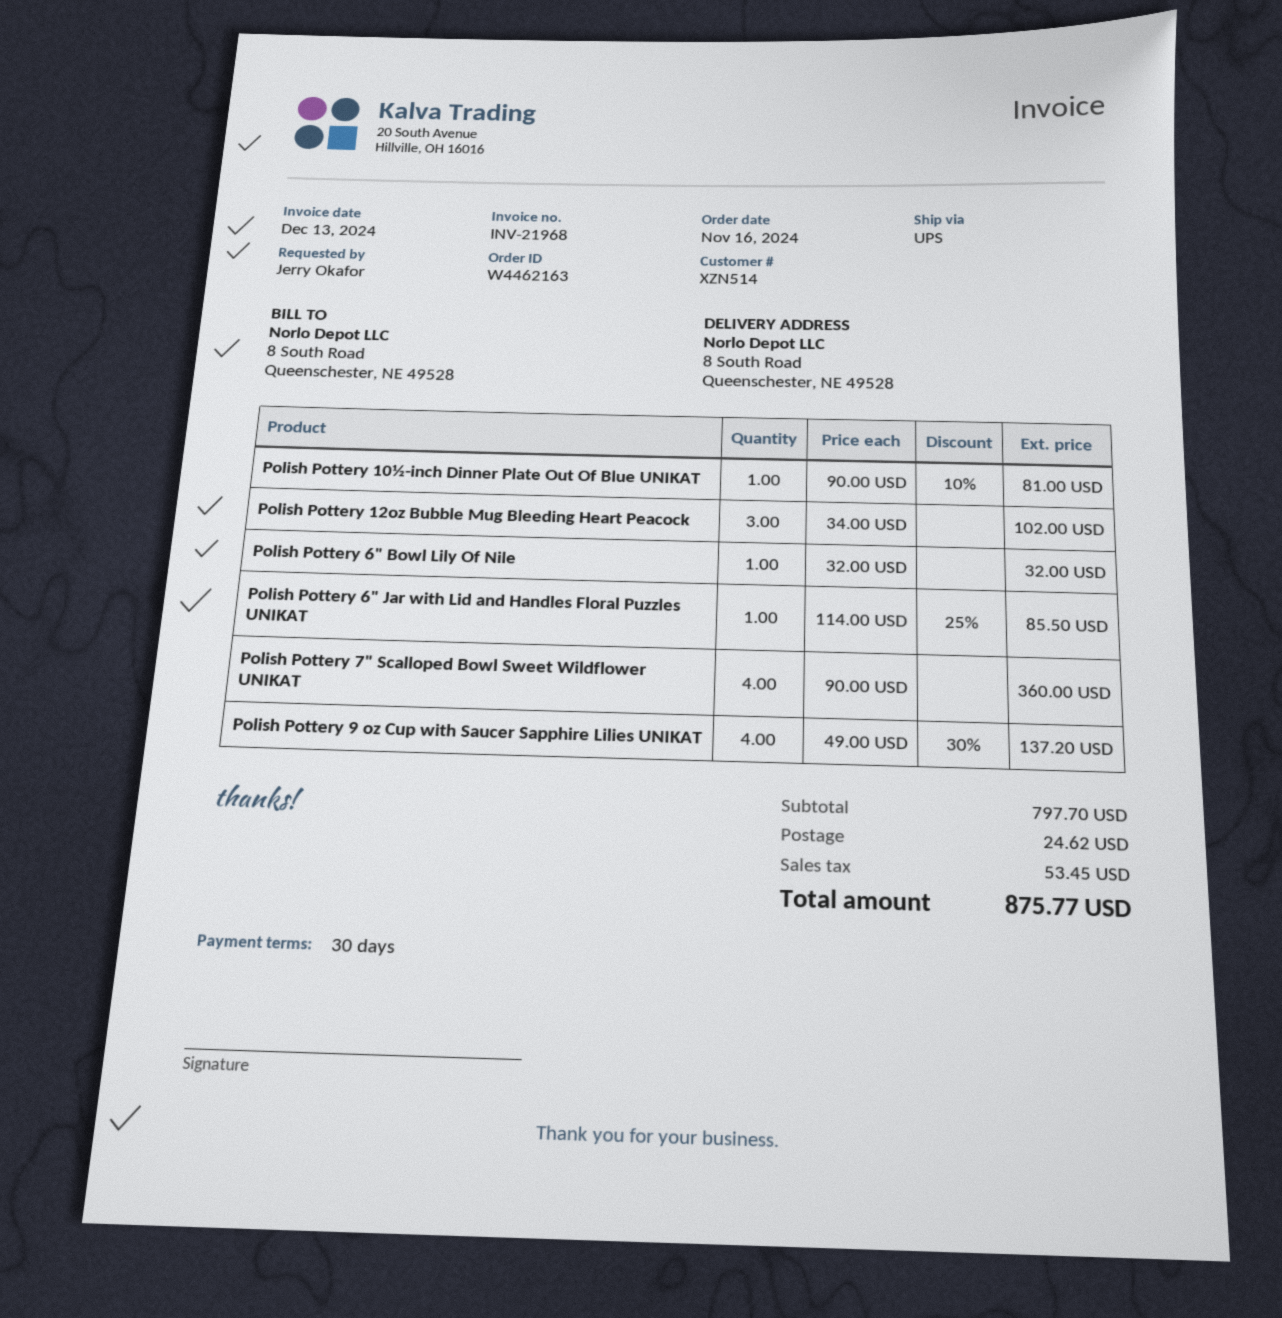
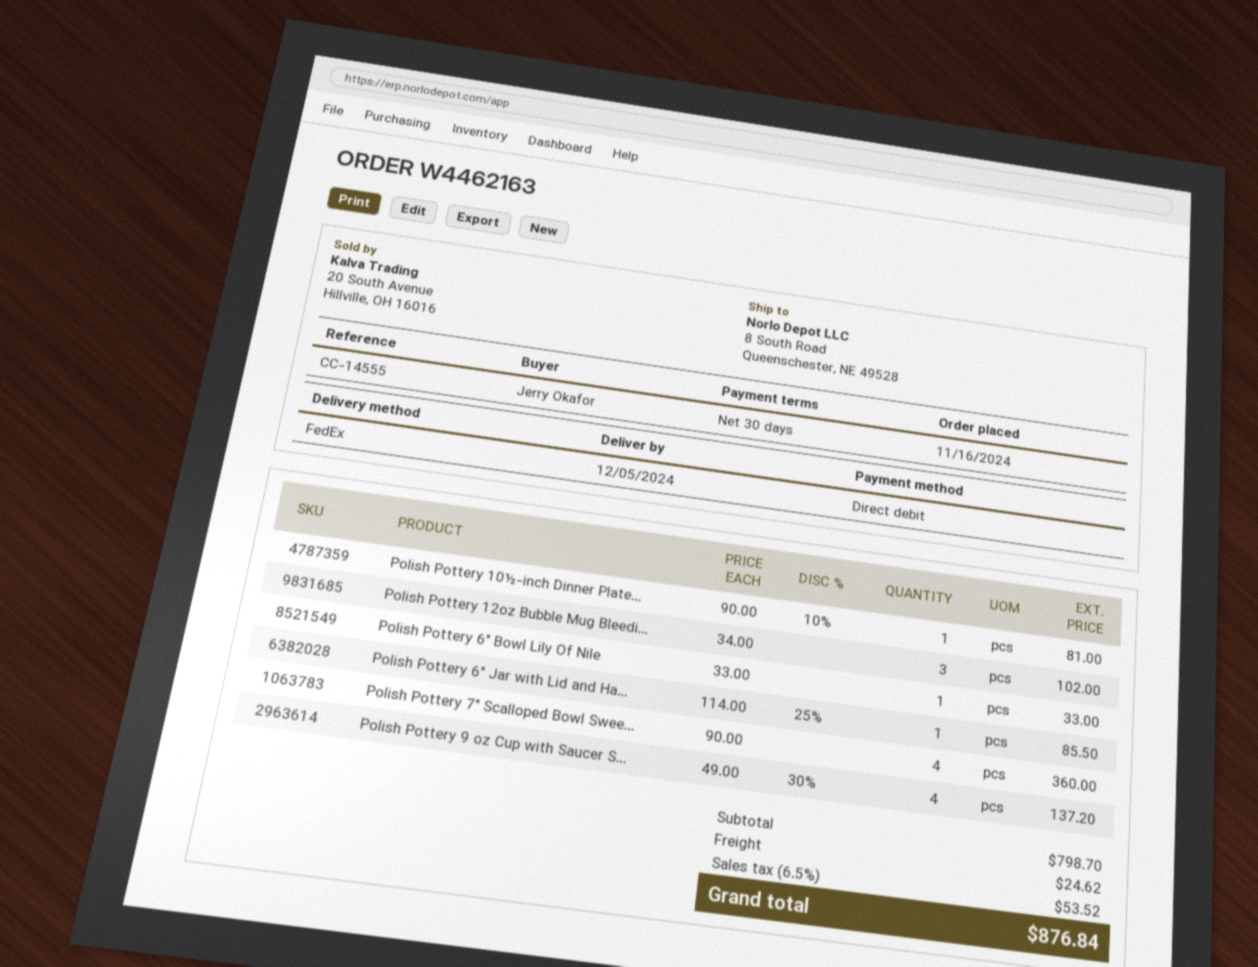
shipping method: UPS -> FedEx
Polish Pottery 6" Bowl Lily Of Nile: 1 x 32.00 = 32.00 -> 1 x 33.00 = 33.00
subtotal: 797.70 -> 798.70
tax: 53.45 -> 53.52
total: 875.77 -> 876.84

